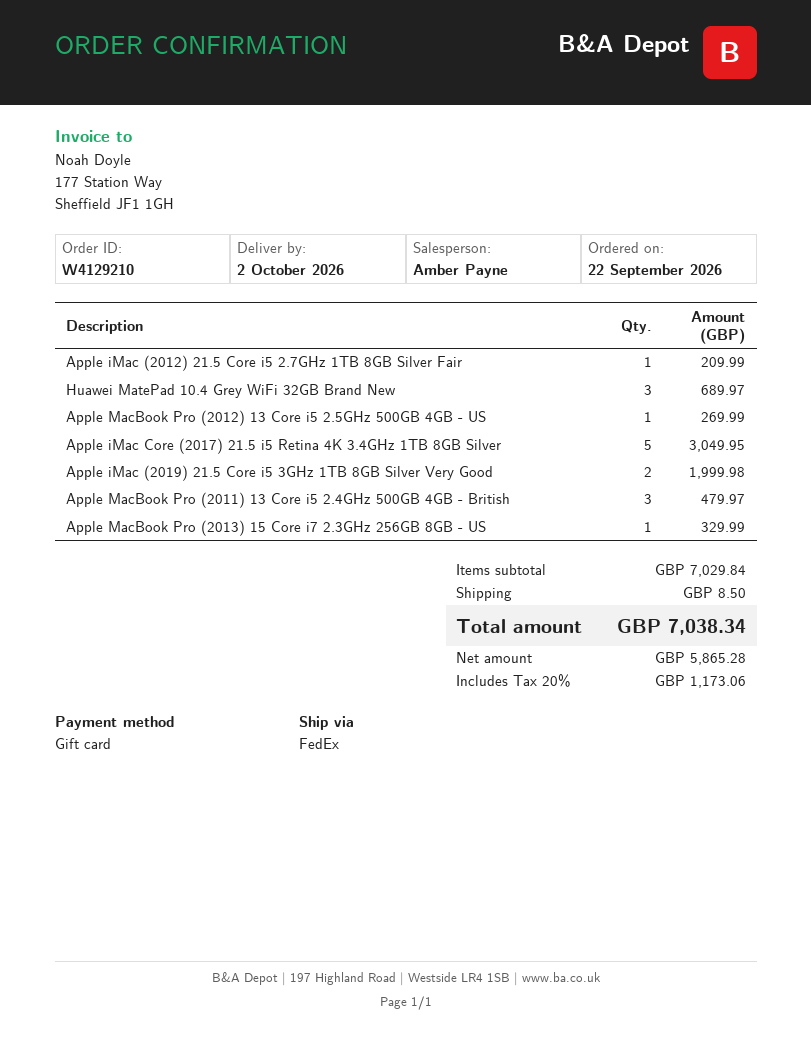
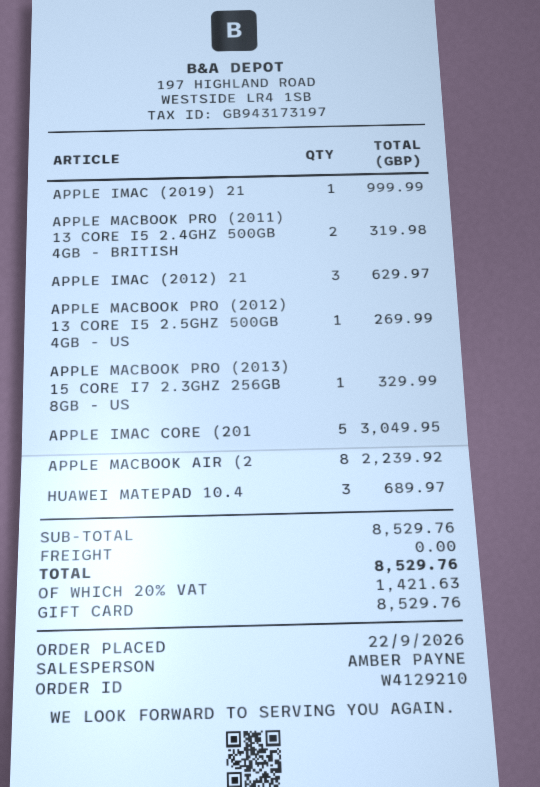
Apple iMac (2012) 21.5 Core i5 2.7GHz 1TB 8GB Silver Fair: 1 for 209.99 -> 3 for 629.97
Apple iMac (2019) 21.5 Core i5 3GHz 1TB 8GB Silver Very Good: 2 for 1999.98 -> 1 for 999.99
Apple MacBook Pro (2011) 13 Core i5 2.4GHz 500GB 4GB - British: 3 for 479.97 -> 2 for 319.98
APPLE MACBOOK AIR (2: none -> 8 for 2239.92
subtotal: 7029.84 -> 8529.76
shipping: 8.50 -> 0.00
tax: 20% = 1173.06 -> 20% = 1421.63
total: 7038.34 -> 8529.76

